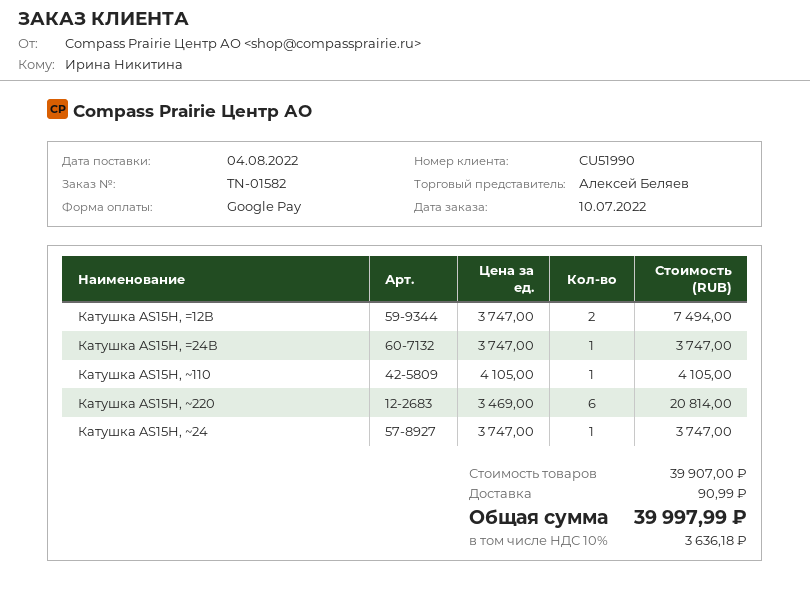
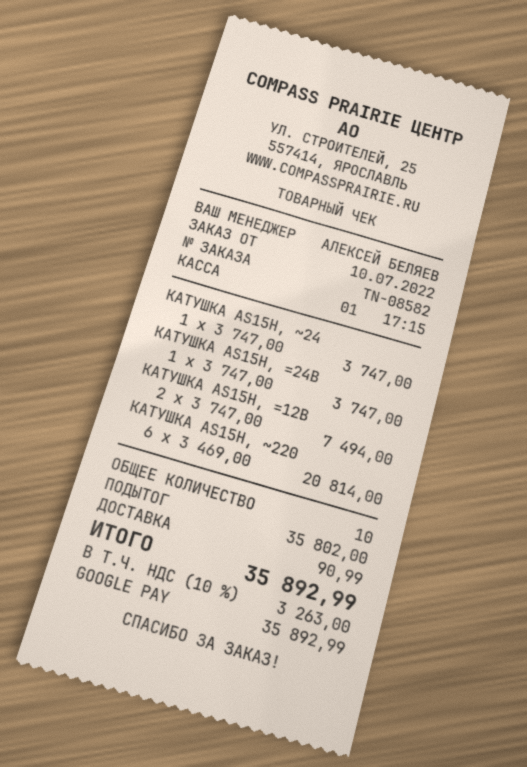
order number: TN-01582 -> TN-08582
Катушка AS15H, ~110: 1 x 4105.00 = 4105.00 -> none
subtotal: 39907.00 -> 35802.00
tax: 10% = 3636.18 -> 10% = 3263.00
total: 39997.99 -> 35892.99

